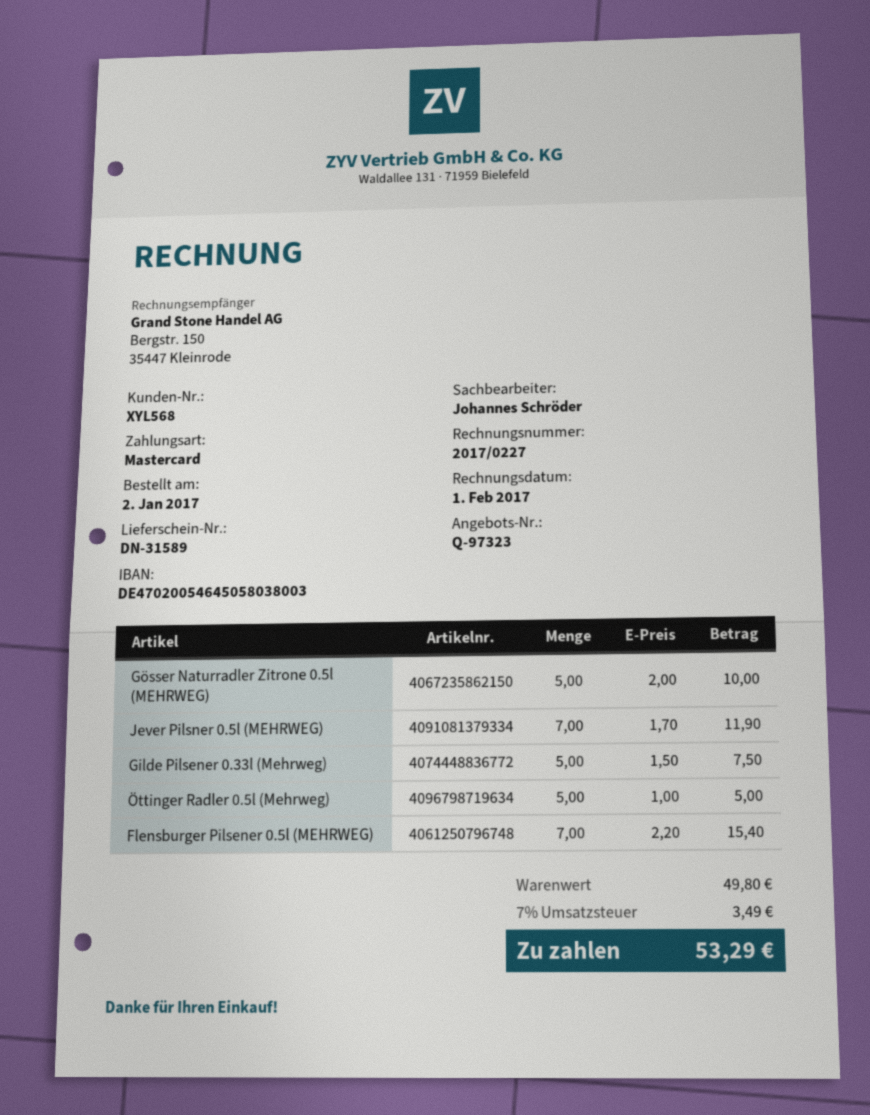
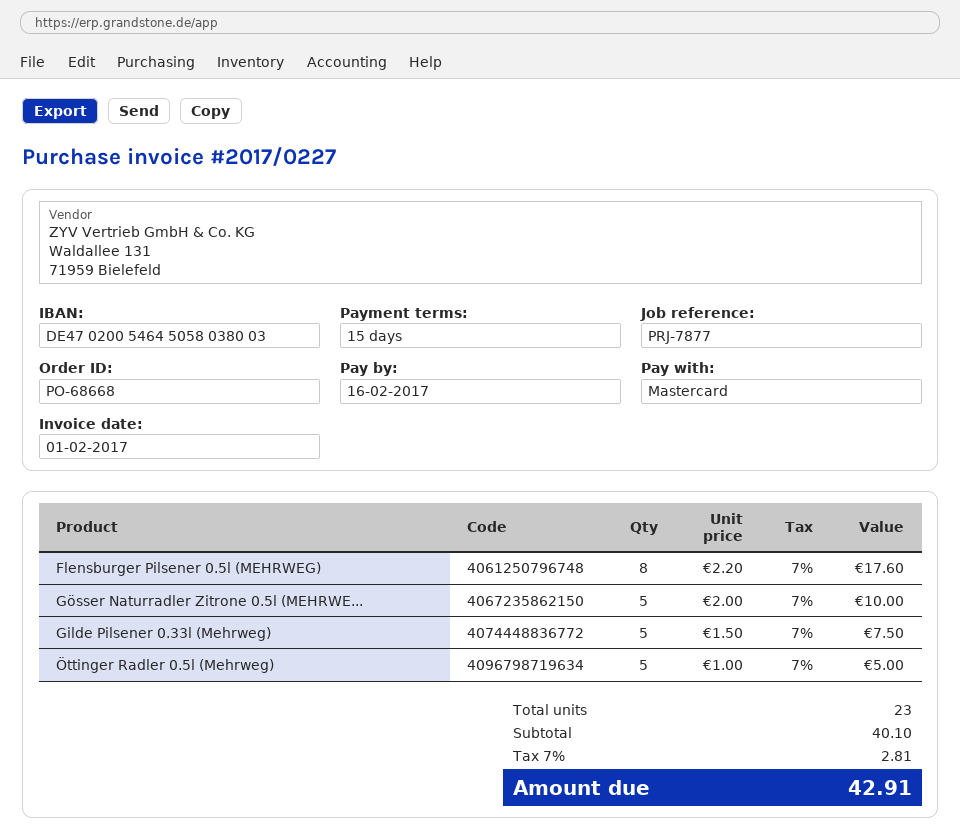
Jever Pilsner 0.5l (MEHRWEG): 7 x 1.70 = 11.90 -> none
Flensburger Pilsener 0.5l (MEHRWEG): 7 x 2.20 = 15.40 -> 8 x 2.20 = 17.60
subtotal: 49.80 -> 40.10
tax: 7% = 3.49 -> 7% = 2.81
total: 53.29 -> 42.91

